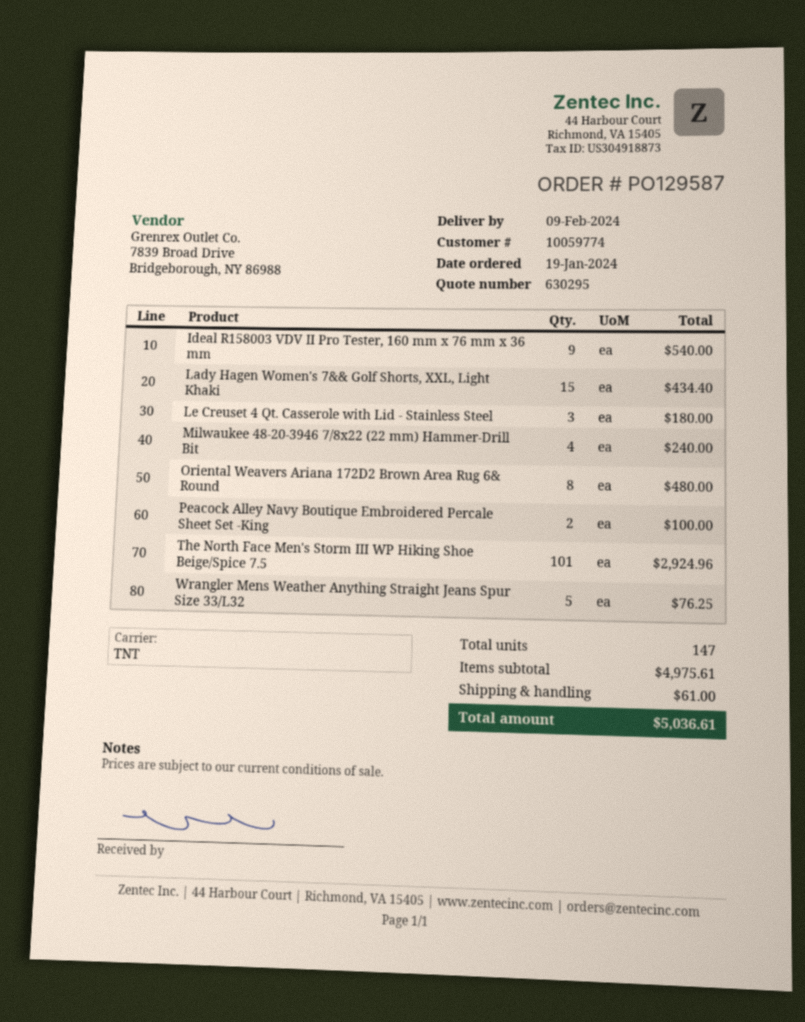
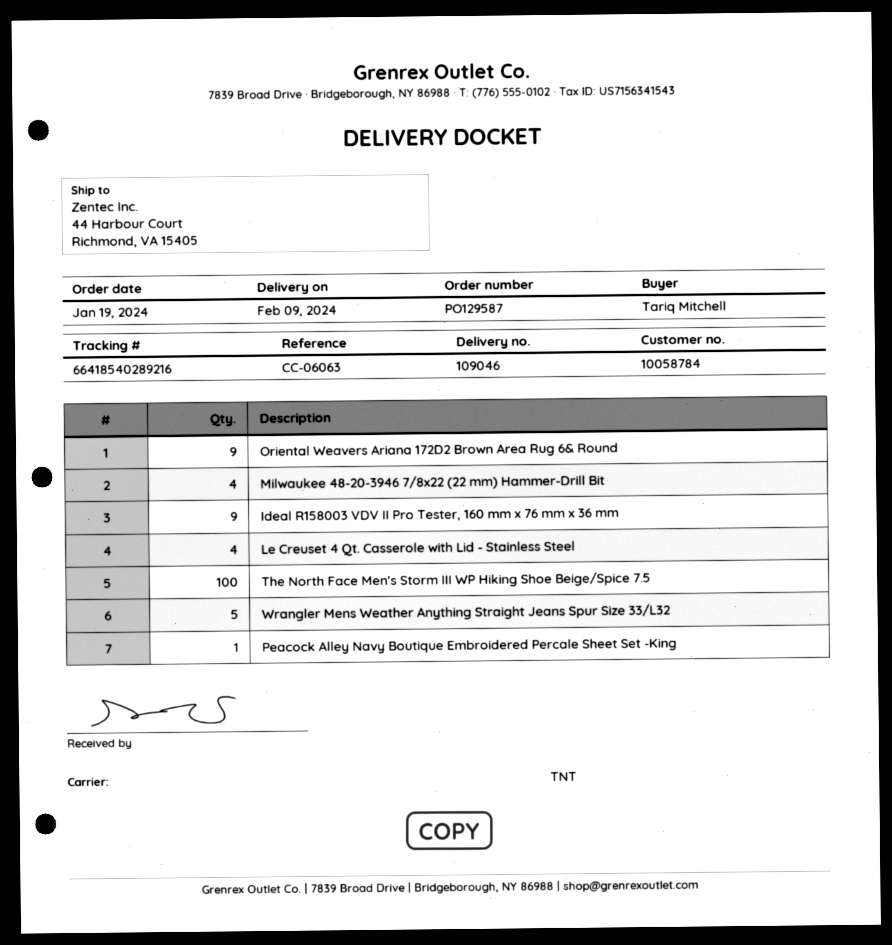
customer number: 10059774 -> 10058784
Lady Hagen Women's 7&& Golf Shorts, XXL, Light Khaki: 15 -> none
Le Creuset 4 Qt. Casserole with Lid - Stainless Steel: 3 -> 4
Oriental Weavers Ariana 172D2 Brown Area Rug 6& Round: 8 -> 9
Peacock Alley Navy Boutique Embroidered Percale Sheet Set -King: 2 -> 1
The North Face Men's Storm III WP Hiking Shoe Beige/Spice 7.5: 101 -> 100

